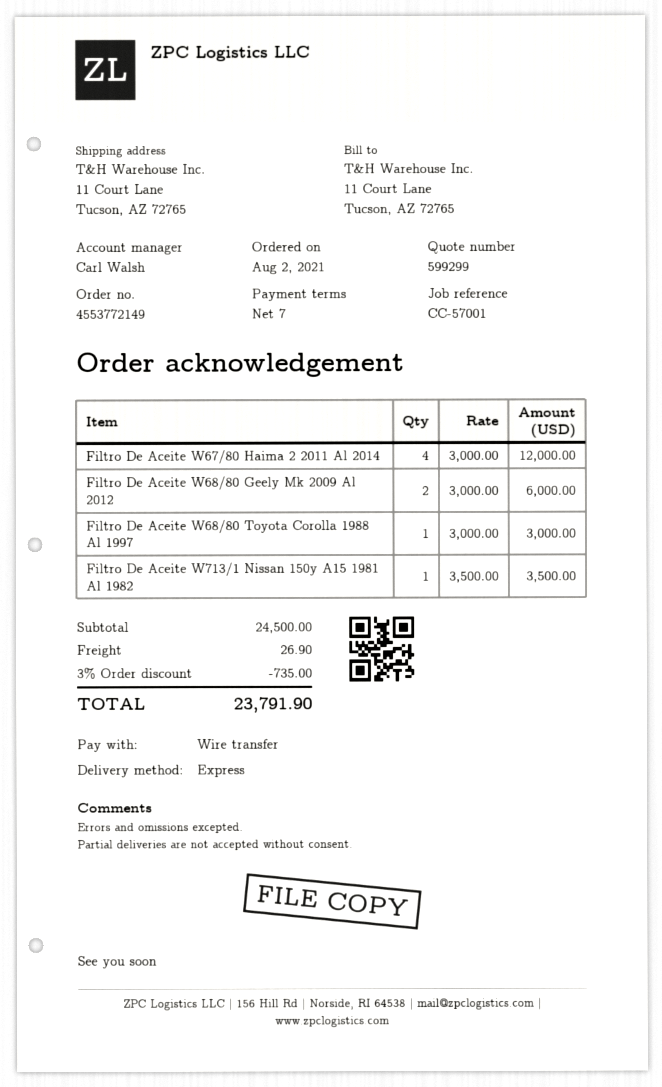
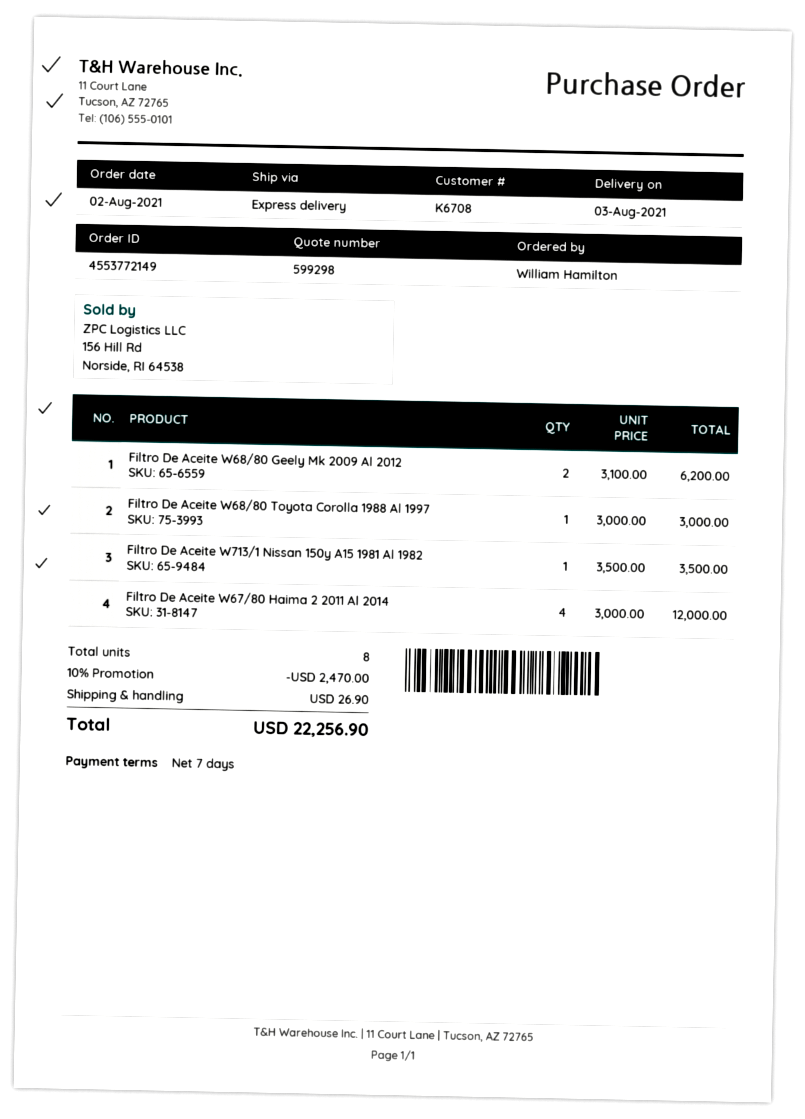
quote number: 599299 -> 599298
Filtro De Aceite W68/80 Geely Mk 2009 Al 2012: 2 x 3000.00 = 6000.00 -> 2 x 3100.00 = 6200.00
discount: 3% = 735.00 -> 10% = 2470.00
total: 23791.90 -> 22256.90

